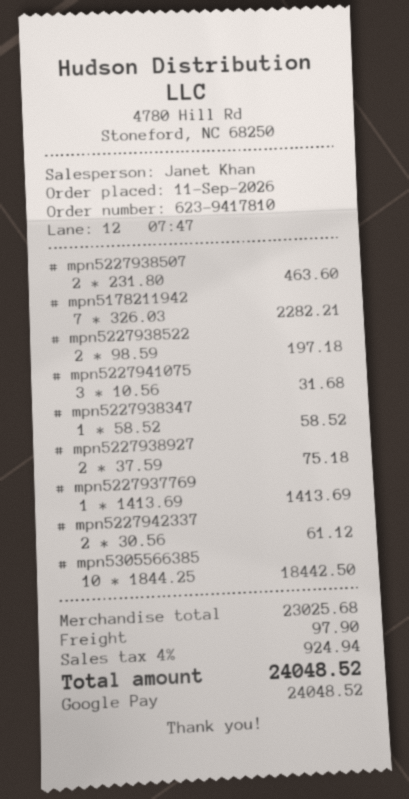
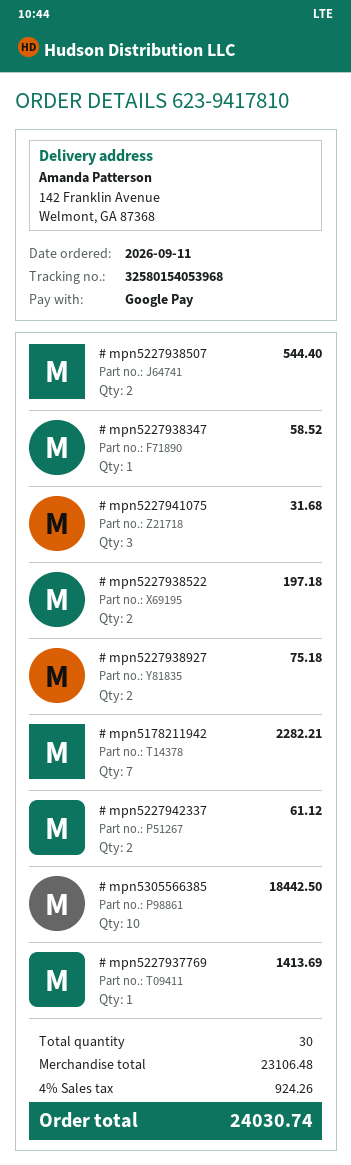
# mpn5227938507: 2 for 463.60 -> 2 for 544.40
subtotal: 23025.68 -> 23106.48
shipping: 97.90 -> none
tax: 4% = 924.94 -> 4% = 924.26
total: 24048.52 -> 24030.74

